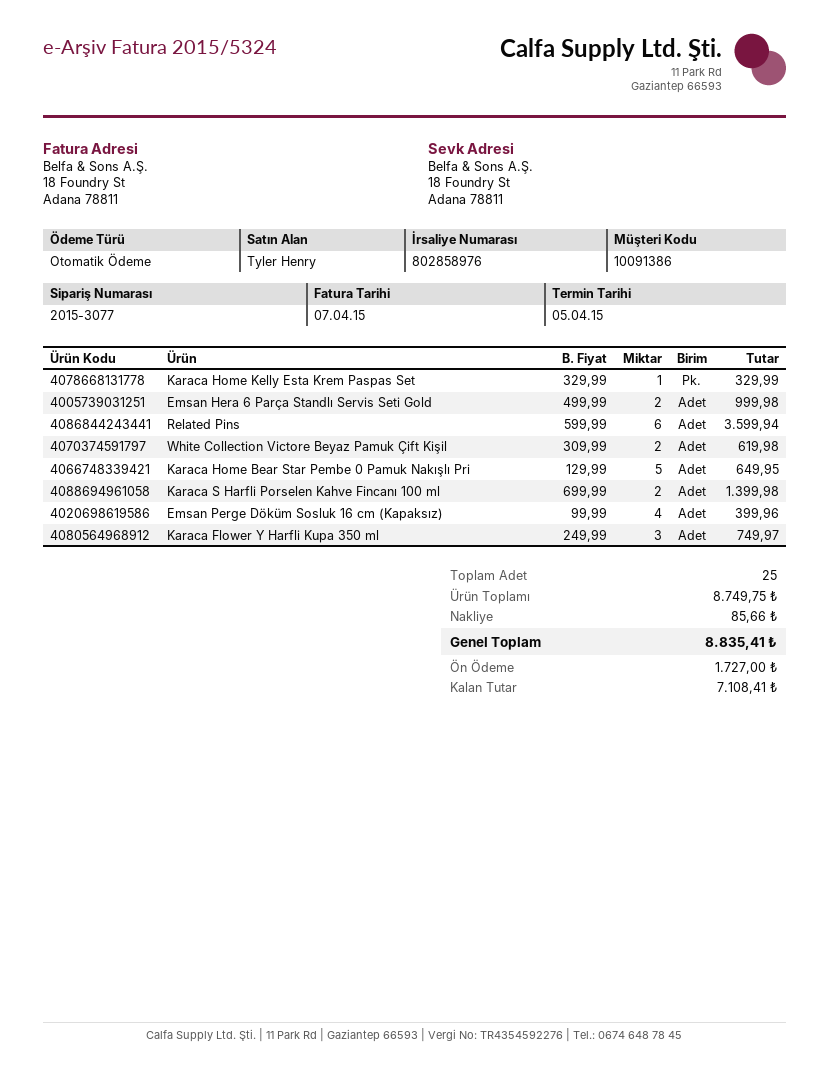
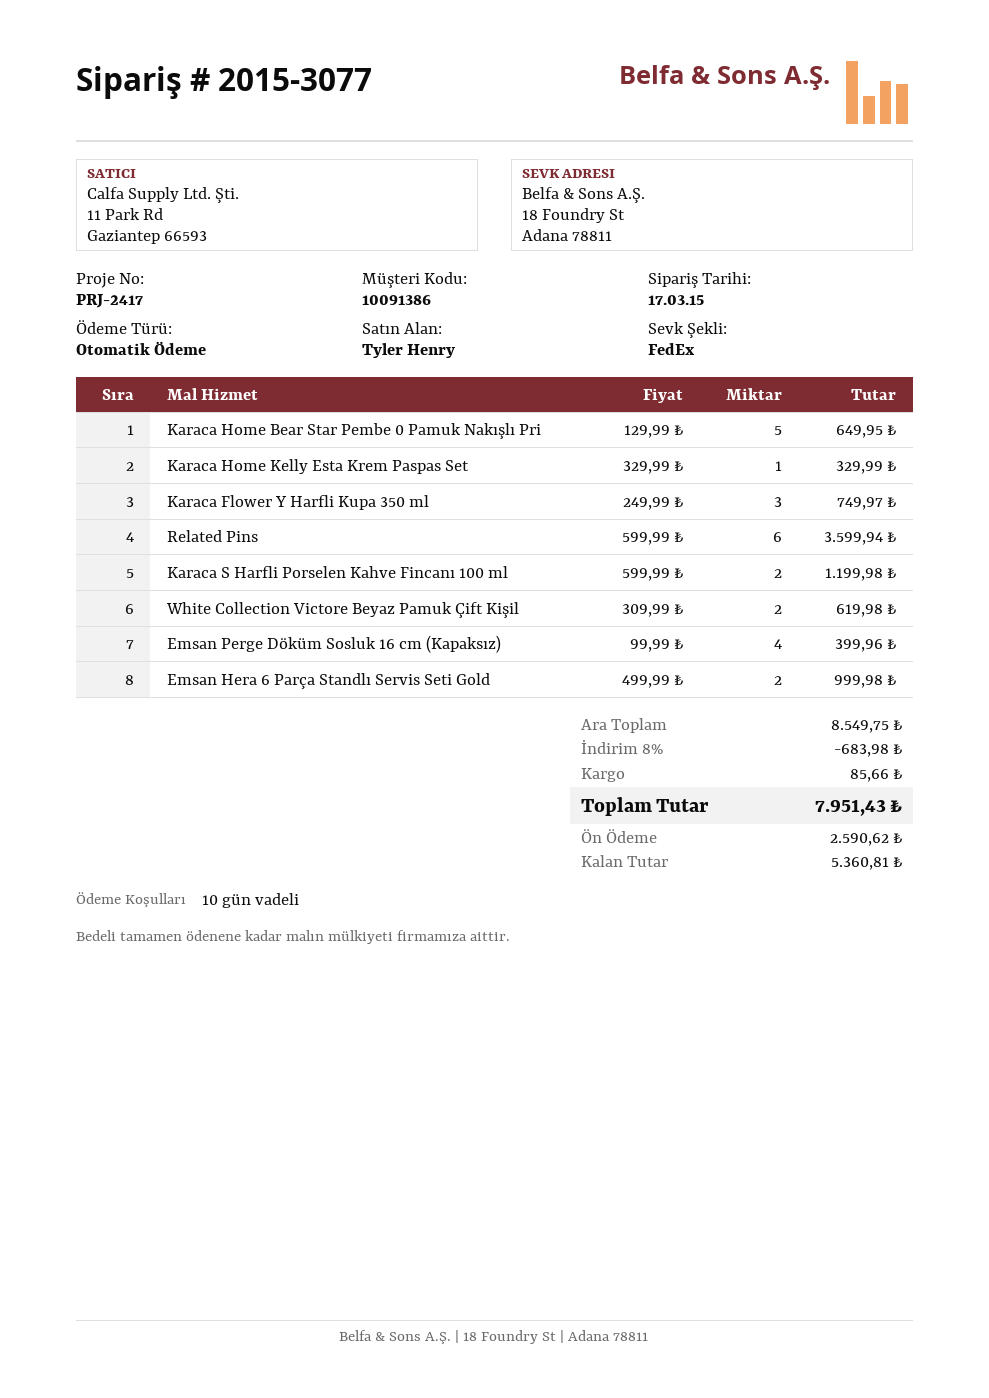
Karaca S Harfli Porselen Kahve Fincanı 100 ml: 2 x 699.99 = 1399.98 -> 2 x 599.99 = 1199.98
subtotal: 8749.75 -> 8549.75
discount: none -> 8% = 683.98
total: 8835.41 -> 7951.43
deposit: 1727.00 -> 2590.62
balance: 7108.41 -> 5360.81

